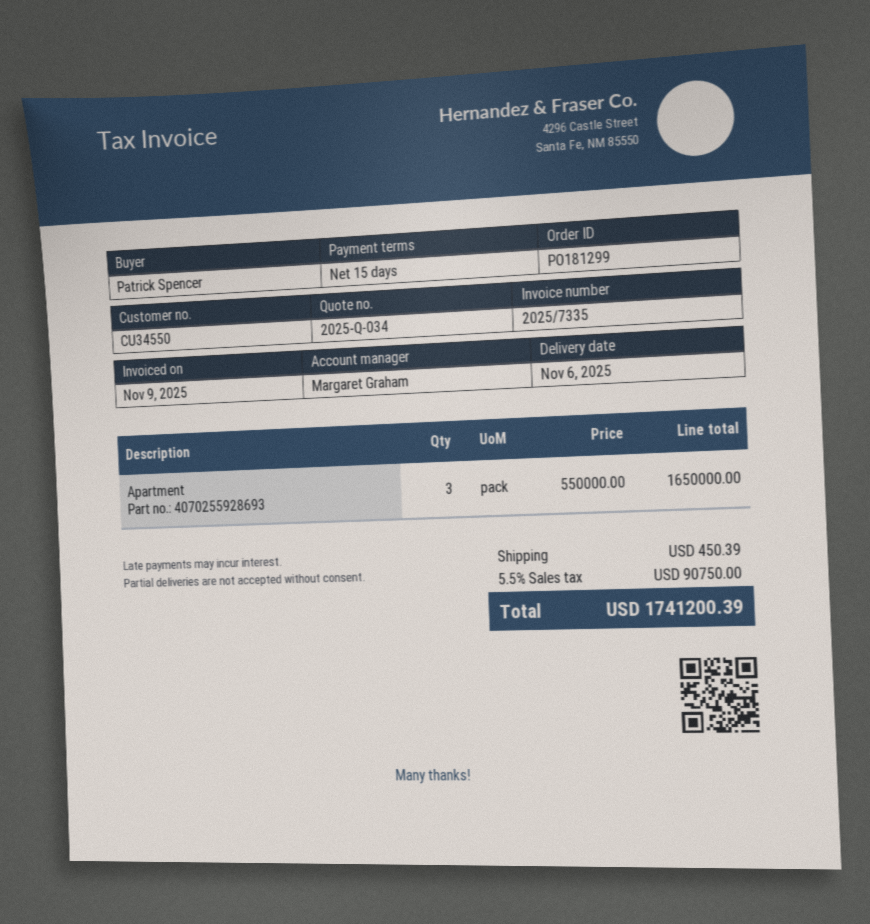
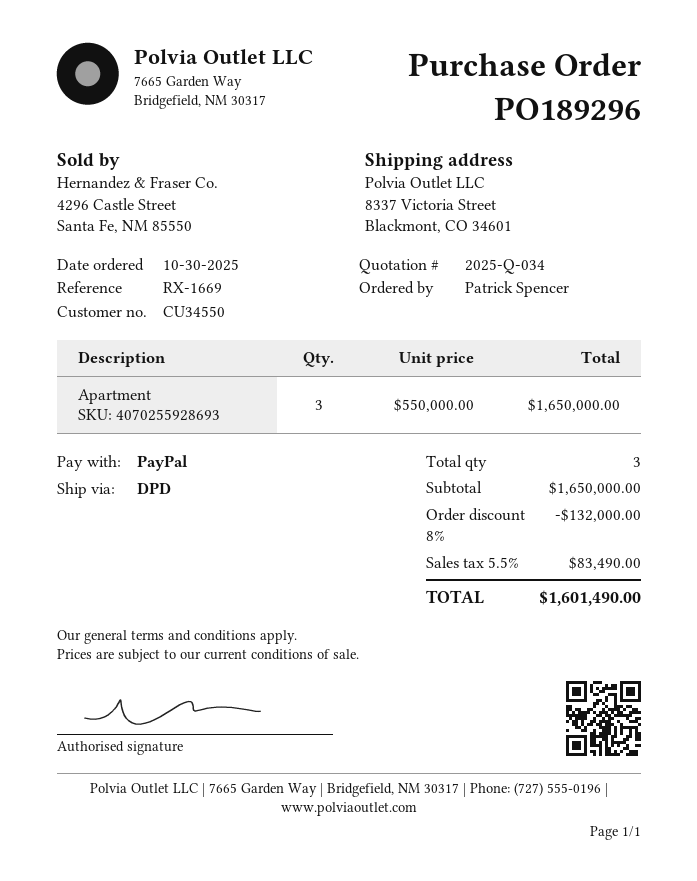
order number: PO181299 -> PO189296
discount: none -> 8% = 132000.00
shipping: 450.39 -> none
tax: 5.5% = 90750.00 -> 5.5% = 83490.00
total: 1741200.39 -> 1601490.00

